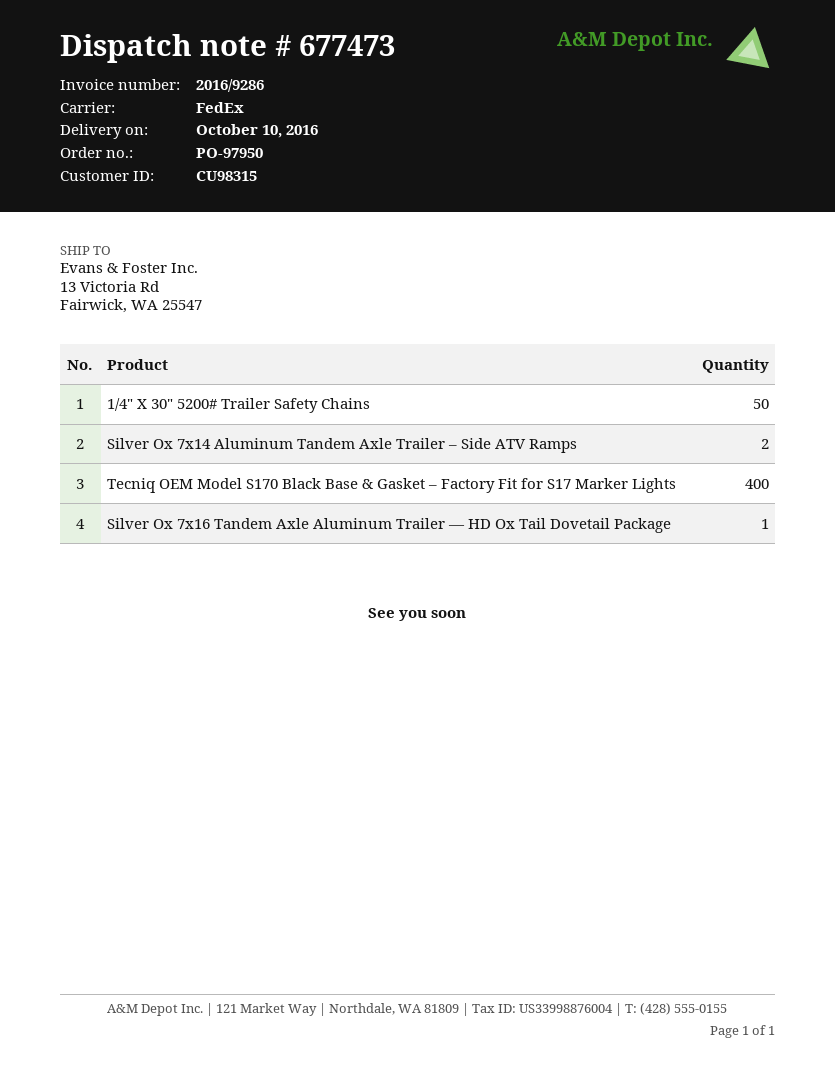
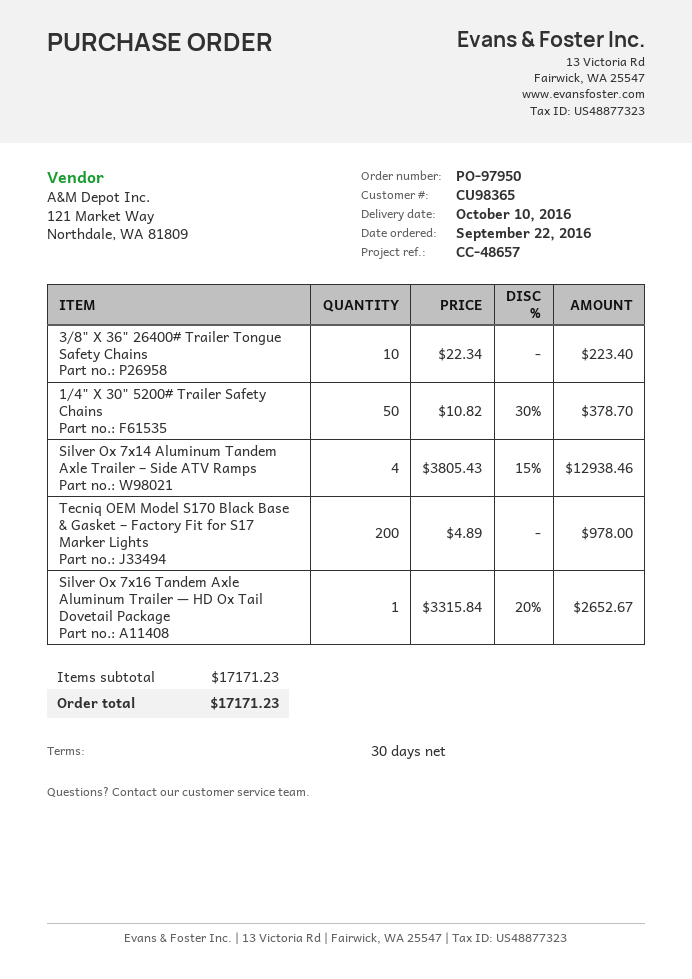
customer number: CU98315 -> CU98365
Silver Ox 7x14 Aluminum Tandem Axle Trailer – Side ATV Ramps: 2 -> 4
Tecniq OEM Model S170 Black Base & Gasket – Factory Fit for S17 Marker Lights: 400 -> 200
3/8" X 36" 26400# Trailer Tongue Safety Chains: none -> 10

